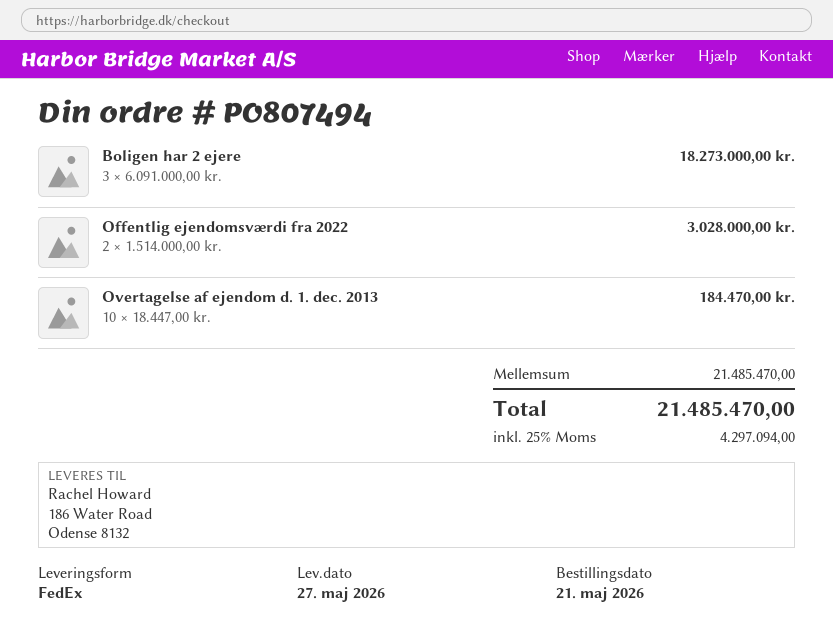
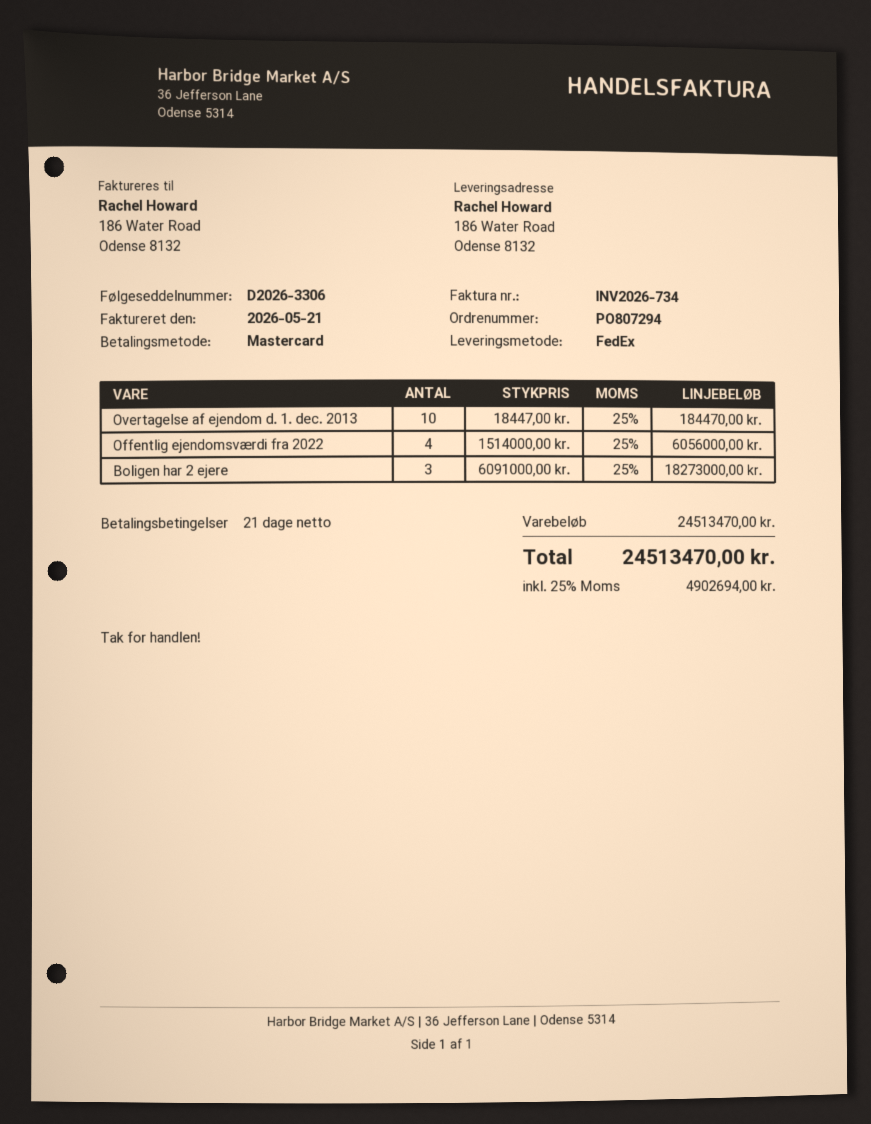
order number: PO807494 -> PO807294
Offentlig ejendomsværdi fra 2022: 2 x 1514000.00 = 3028000.00 -> 4 x 1514000.00 = 6056000.00
subtotal: 21485470.00 -> 24513470.00
tax: 25% = 4297094.00 -> 25% = 4902694.00
total: 21485470.00 -> 24513470.00

